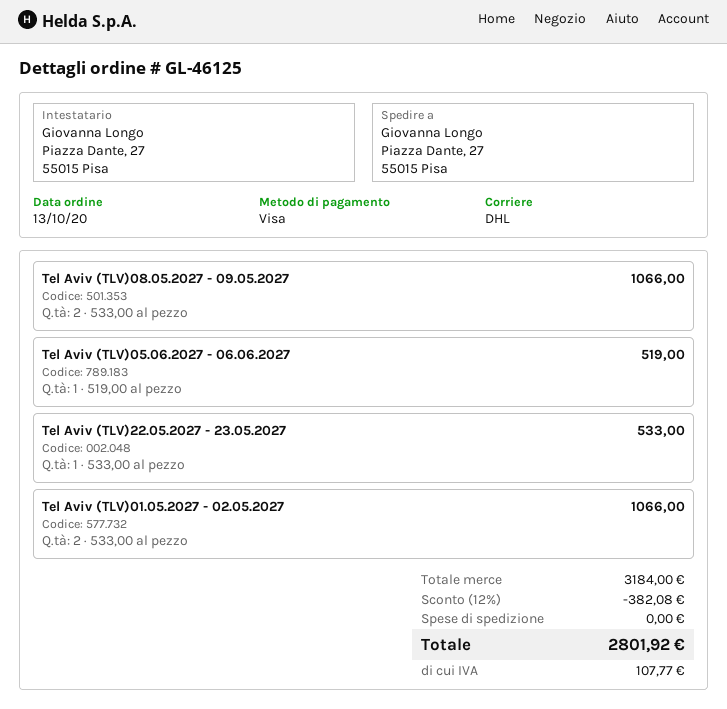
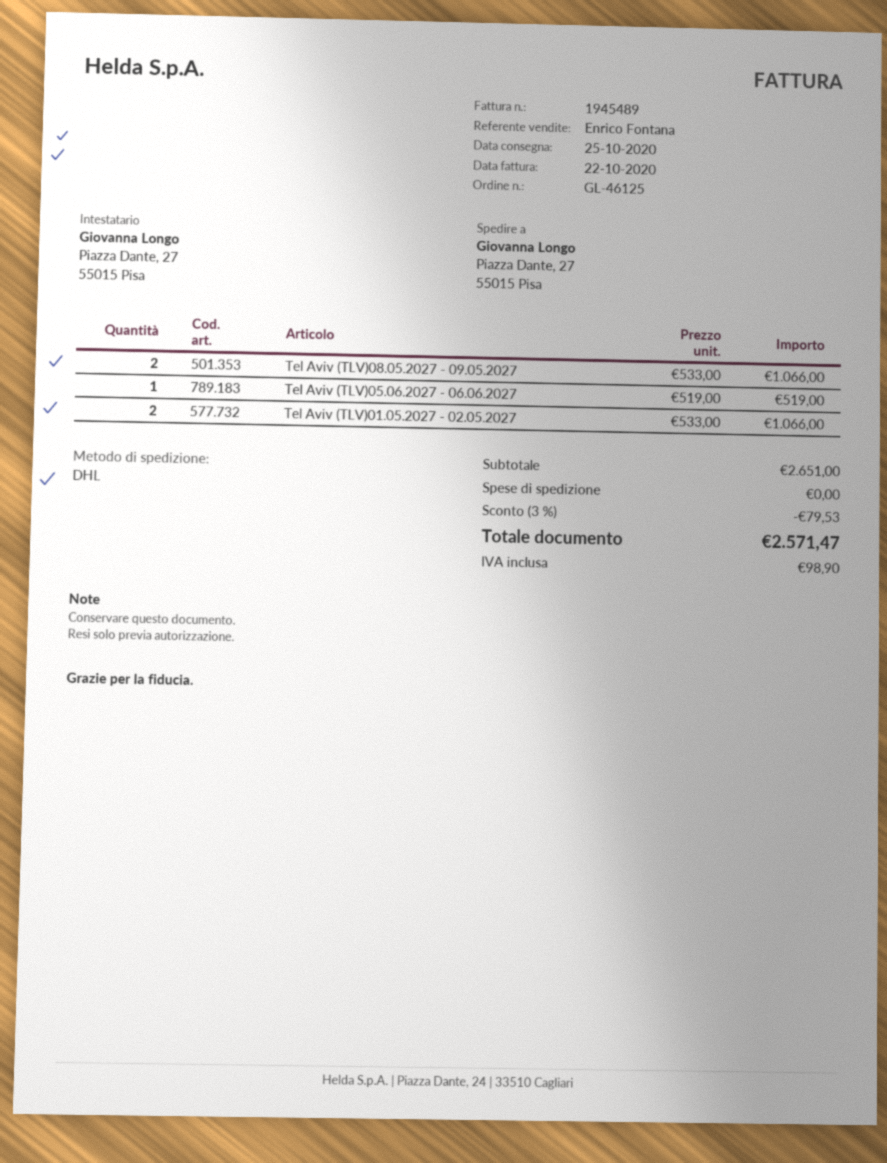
Tel Aviv (TLV)22.05.2027 - 23.05.2027: 1 x 533.00 = 533.00 -> none
subtotal: 3184.00 -> 2651.00
discount: 12% = 382.08 -> 3% = 79.53
tax: 107.77 -> 98.90
total: 2801.92 -> 2571.47

